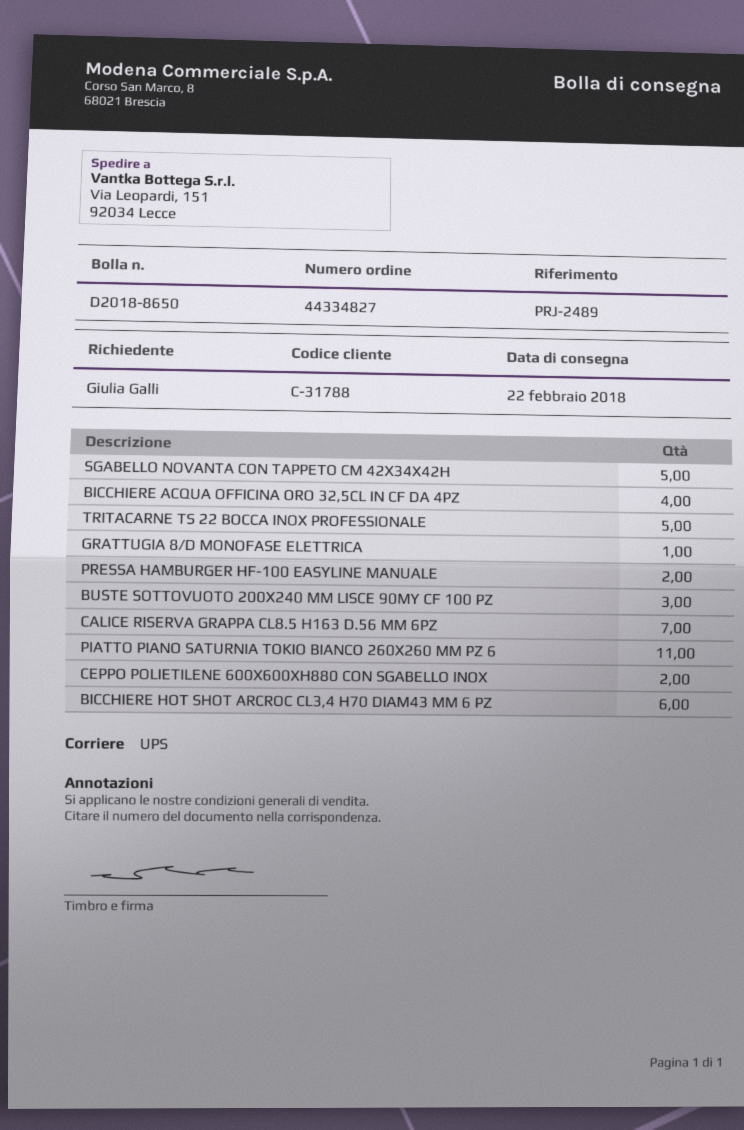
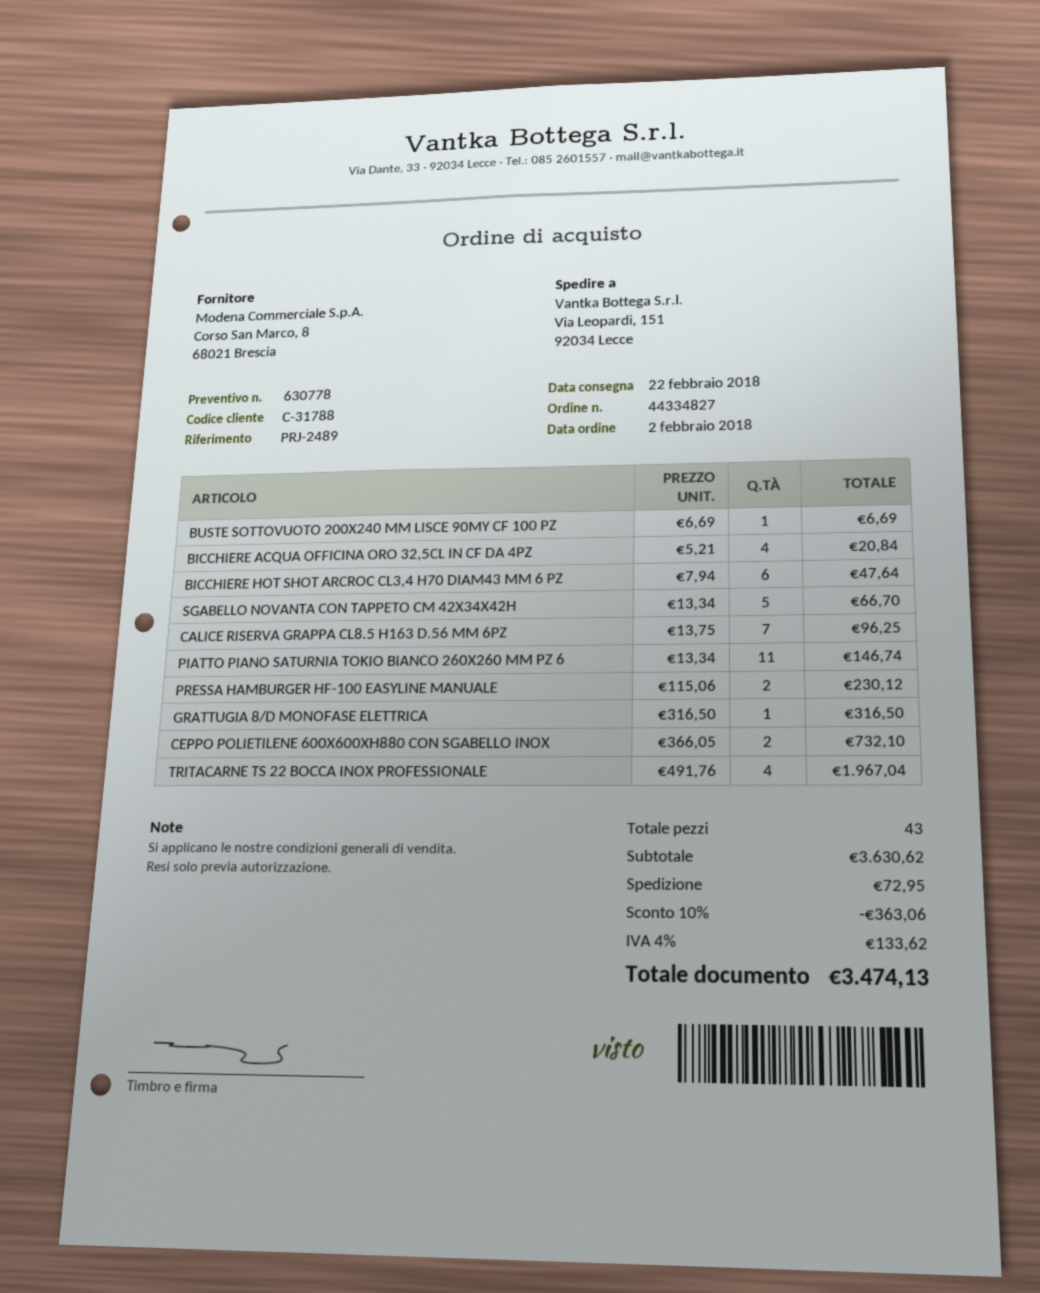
TRITACARNE TS 22 BOCCA INOX PROFESSIONALE: 5 -> 4
BUSTE SOTTOVUOTO 200X240 MM LISCE 90MY CF 100 PZ: 3 -> 1

